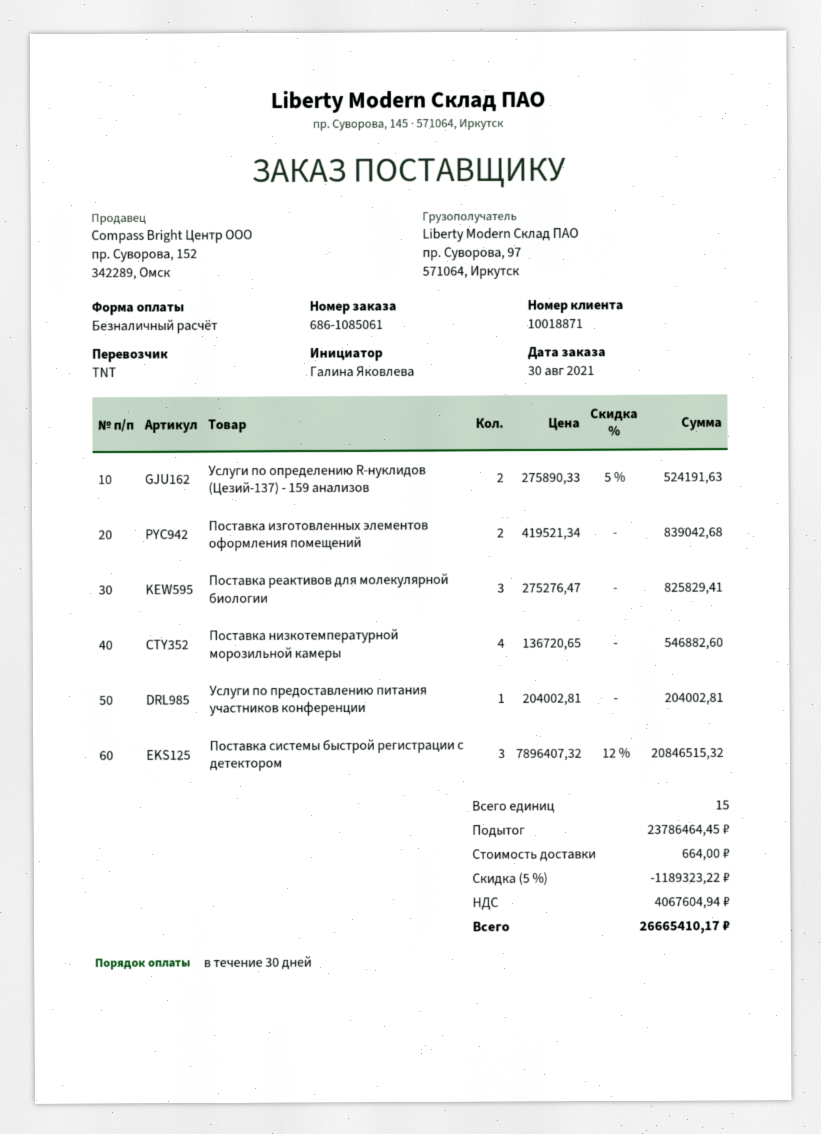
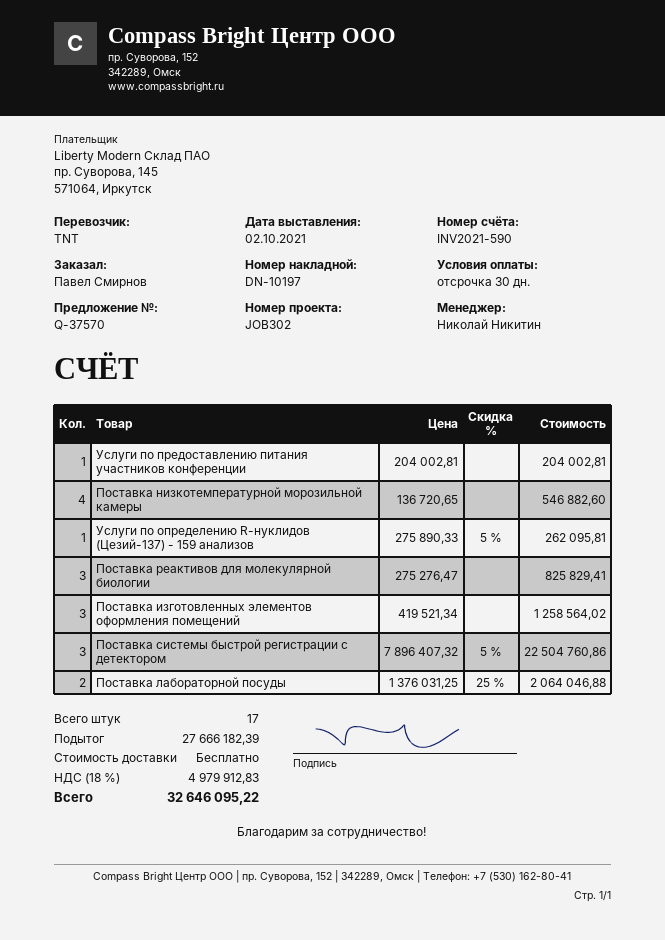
ordered by: Галина Яковлева -> Павел Смирнов
Услуги по определению R-нуклидов (Цезий-137) - 159 анализов: 2 x 275890.33 - 5% = 524191.63 -> 1 x 275890.33 - 5% = 262095.81
Поставка изготовленных элементов оформления помещений: 2 x 419521.34 = 839042.68 -> 3 x 419521.34 = 1258564.02
Поставка системы быстрой регистрации с детектором: 3 x 7896407.32 - 12% = 20846515.32 -> 3 x 7896407.32 - 5% = 22504760.86
Поставка лабораторной посуды: none -> 2 x 1376031.25 - 25% = 2064046.88
total quantity: 15 -> 17
subtotal: 23786464.45 -> 27666182.39
discount: 5% = 1189323.22 -> none
shipping: 664.00 -> 0.00
tax: 4067604.94 -> 4979912.83
total: 26665410.17 -> 32646095.22

